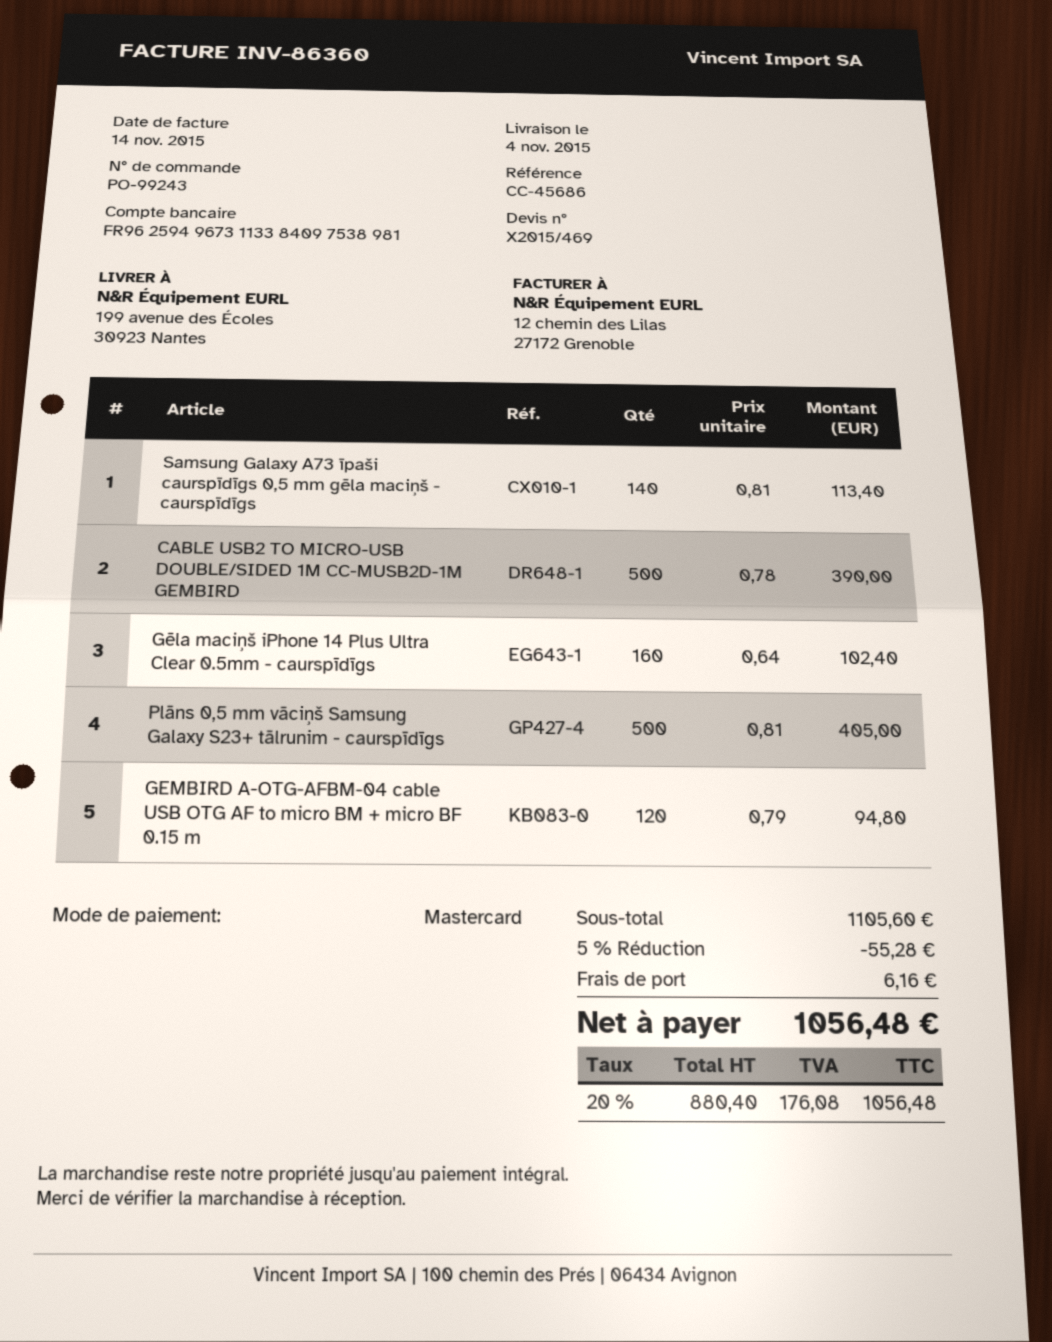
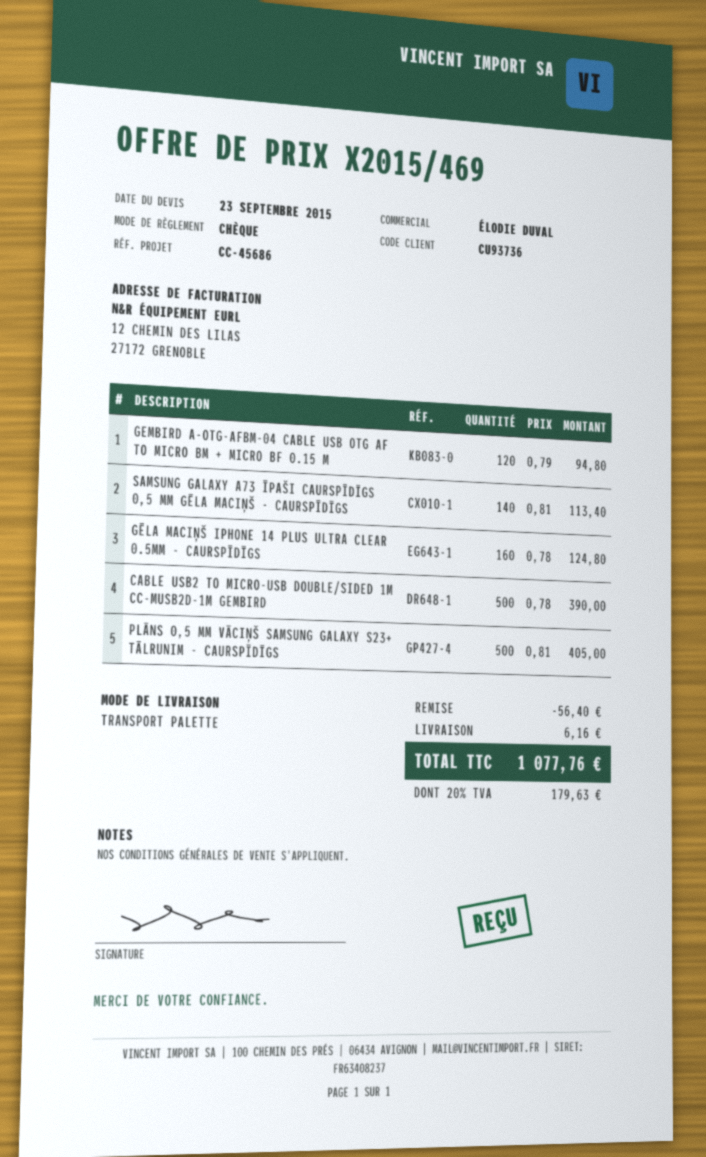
payment method: Mastercard -> cheque
Gēla maciņš iPhone 14 Plus Ultra Clear 0.5mm - caurspīdīgs: 160 x 0.64 = 102.40 -> 160 x 0.78 = 124.80
discount: 55.28 -> 56.40
tax: 20% = 176.08 -> 20% = 179.63
total: 1056.48 -> 1077.76

